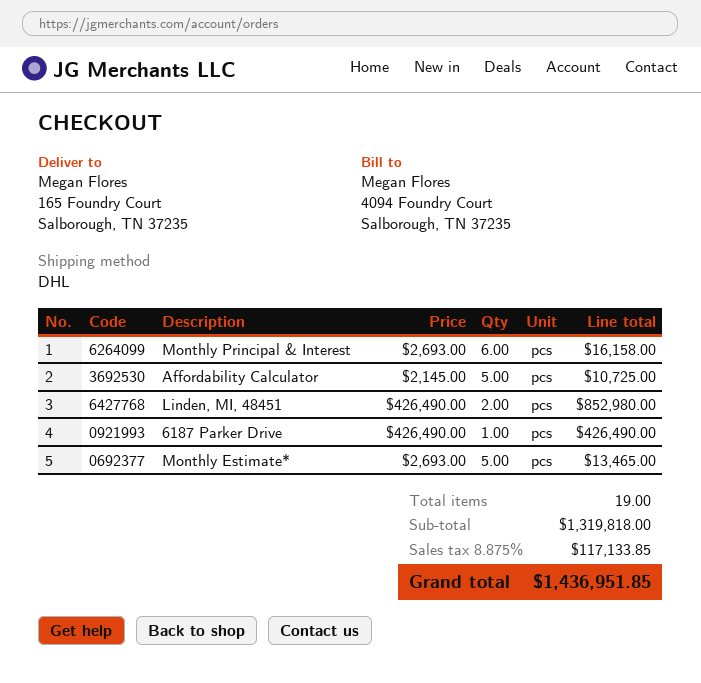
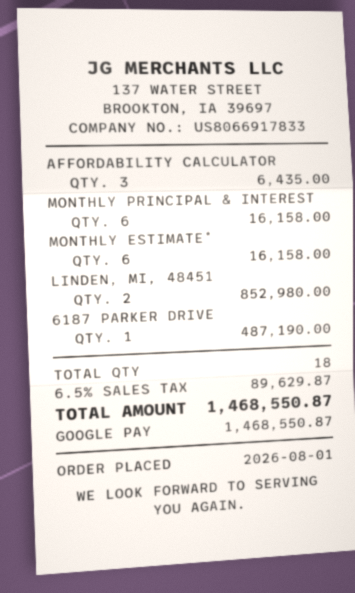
Affordability Calculator: 5 for 10725.00 -> 3 for 6435.00
6187 Parker Drive: 1 for 426490.00 -> 1 for 487190.00
Monthly Estimate*: 5 for 13465.00 -> 6 for 16158.00
total quantity: 19 -> 18
tax: 8.875% = 117133.85 -> 6.5% = 89629.87
total: 1436951.85 -> 1468550.87

